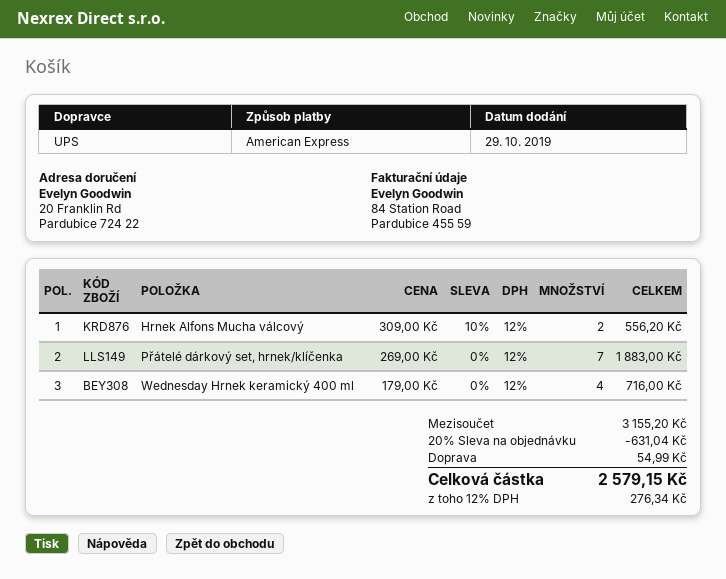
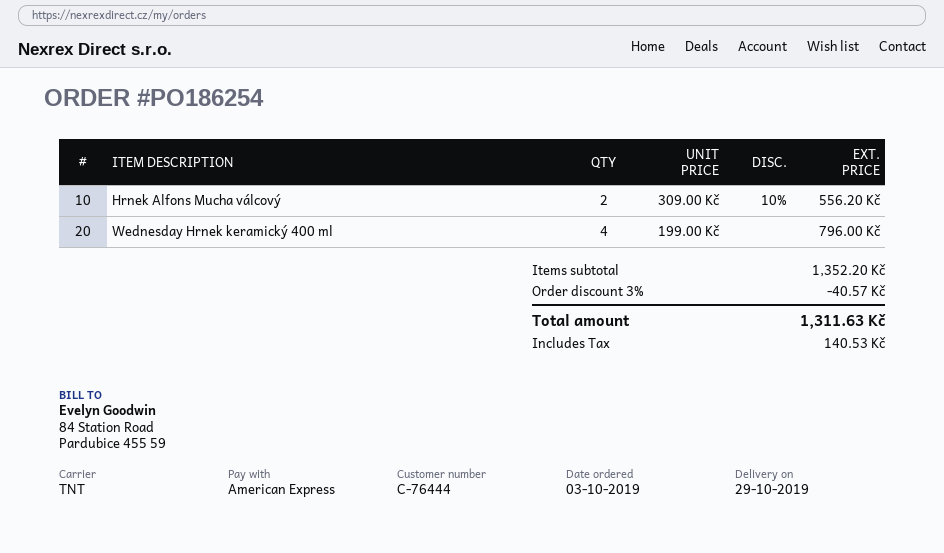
shipping method: UPS -> TNT
Přátelé dárkový set, hrnek/klíčenka: 7 x 269.00 = 1883.00 -> none
Wednesday Hrnek keramický 400 ml: 4 x 179.00 = 716.00 -> 4 x 199.00 = 796.00
subtotal: 3155.20 -> 1352.20
discount: 20% = 631.04 -> 3% = 40.57
shipping: 54.99 -> none
tax: 276.34 -> 140.53
total: 2579.15 -> 1311.63

